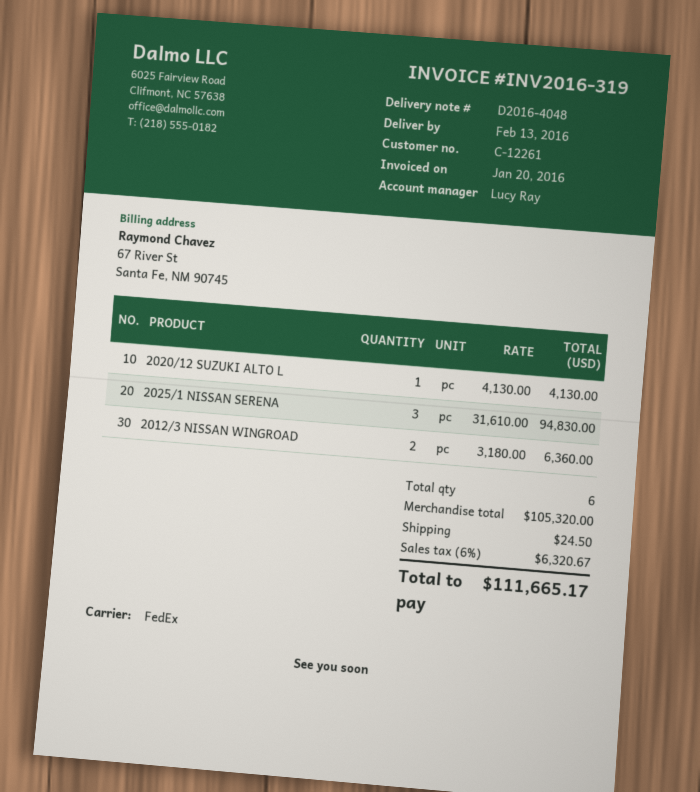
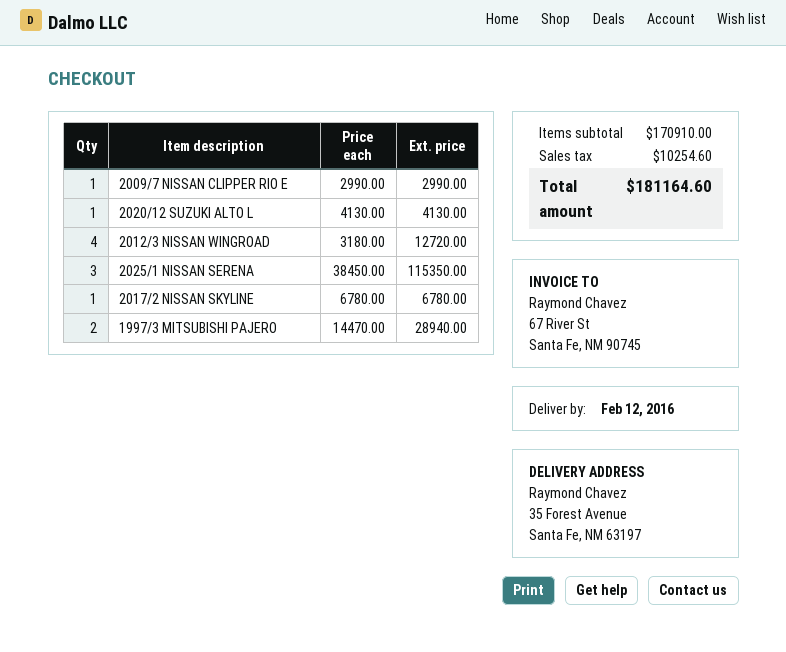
delivery date: 2016-02-13 -> 2016-02-12
2025/1 NISSAN SERENA: 3 x 31610.00 = 94830.00 -> 3 x 38450.00 = 115350.00
2012/3 NISSAN WINGROAD: 2 x 3180.00 = 6360.00 -> 4 x 3180.00 = 12720.00
2009/7 NISSAN CLIPPER RIO E: none -> 1 x 2990.00 = 2990.00
2017/2 NISSAN SKYLINE: none -> 1 x 6780.00 = 6780.00
1997/3 MITSUBISHI PAJERO: none -> 2 x 14470.00 = 28940.00
subtotal: 105320.00 -> 170910.00
shipping: 24.50 -> none
tax: 6320.67 -> 10254.60
total: 111665.17 -> 181164.60

